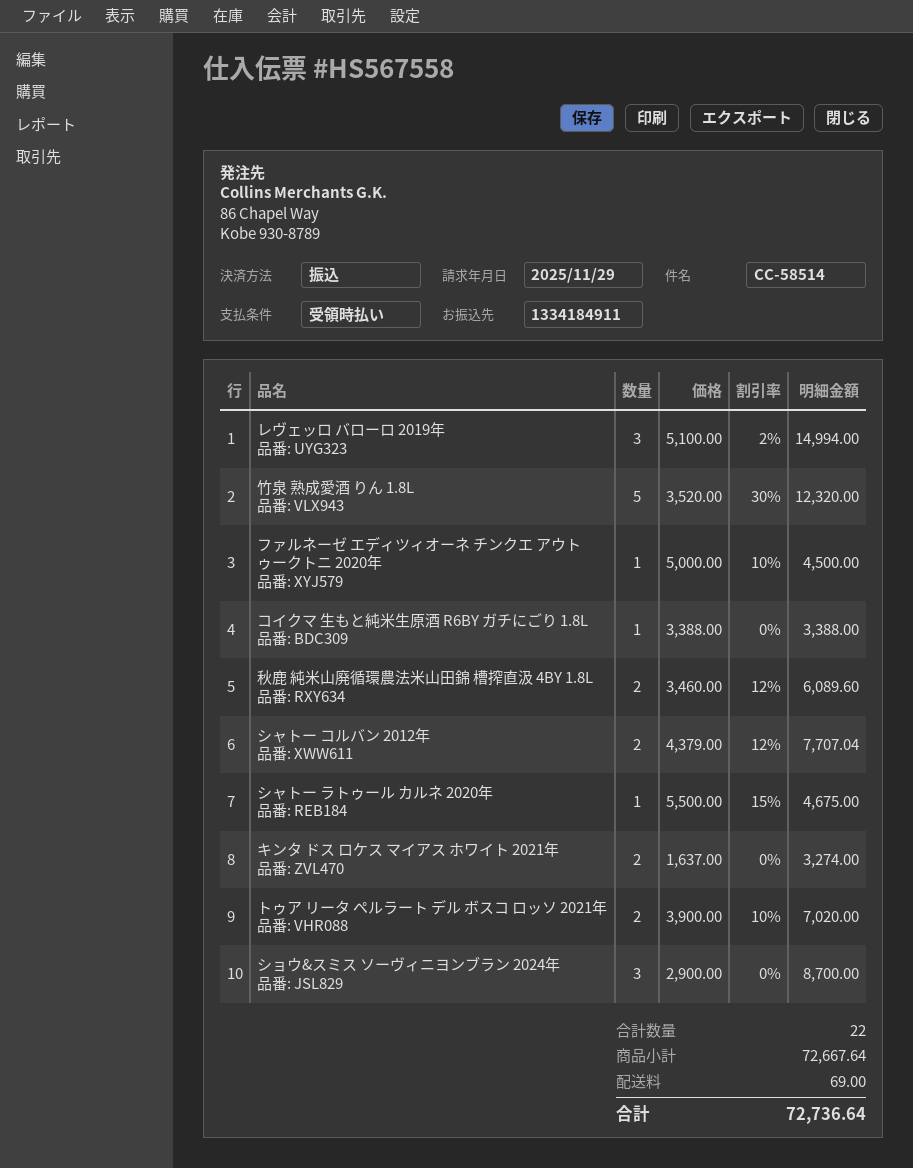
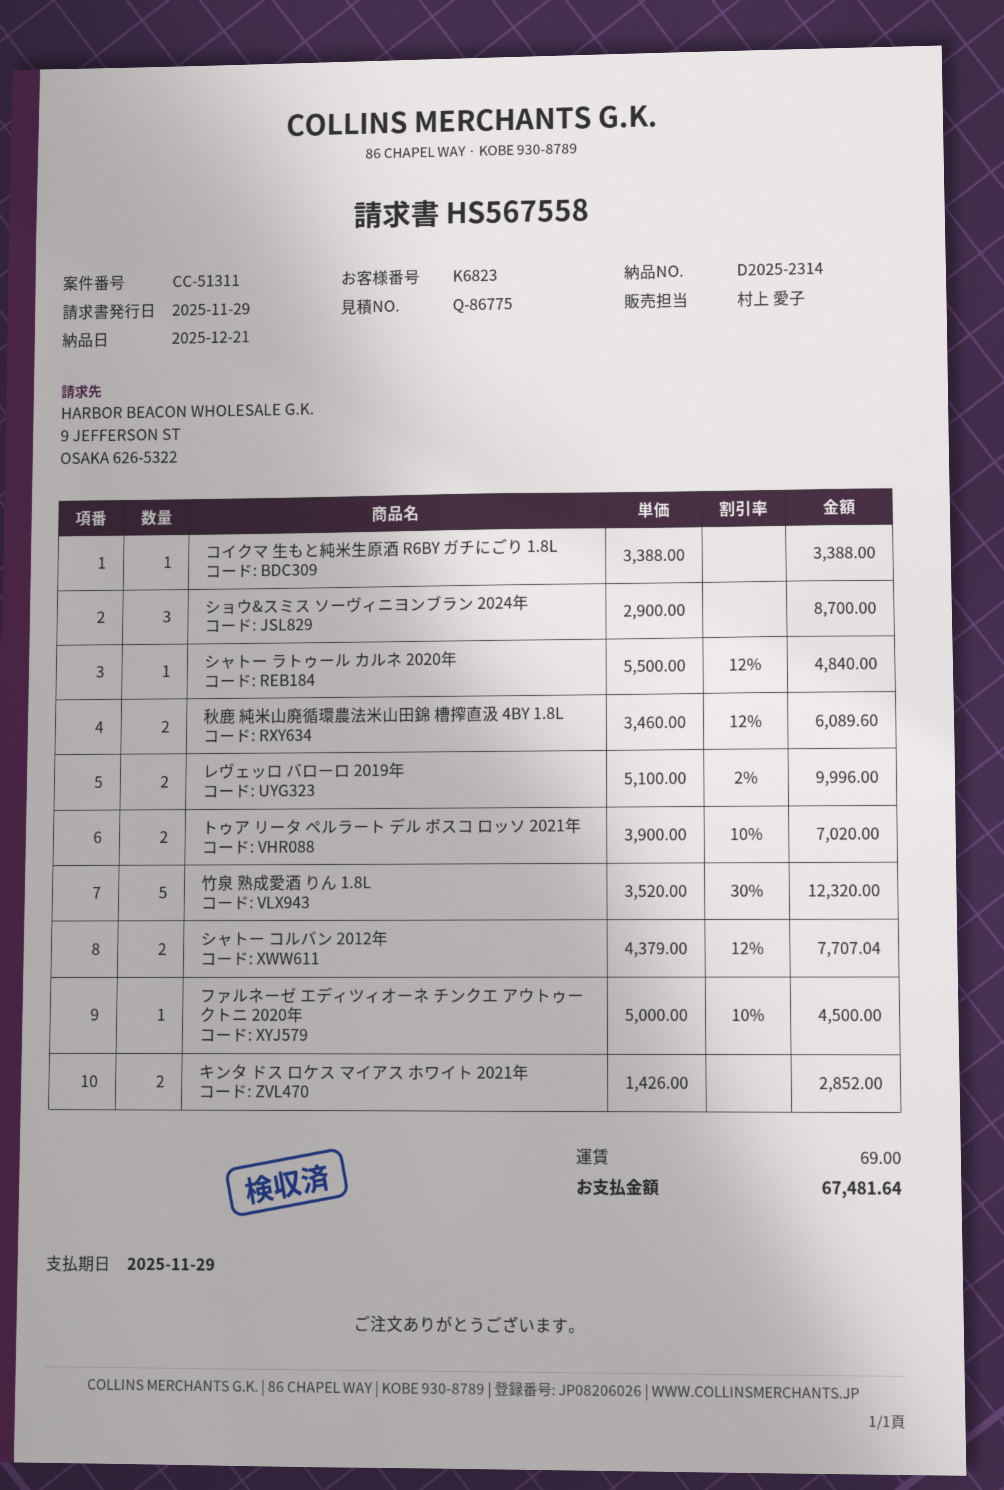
reference: CC-58514 -> CC-51311
レヴェッロ バローロ 2019年: 3 x 5100.00 - 2% = 14994.00 -> 2 x 5100.00 - 2% = 9996.00
シャトー ラトゥール カルネ 2020年: 1 x 5500.00 - 15% = 4675.00 -> 1 x 5500.00 - 12% = 4840.00
キンタ ドス ロケス マイアス ホワイト 2021年: 2 x 1637.00 = 3274.00 -> 2 x 1426.00 = 2852.00
total: 72736.64 -> 67481.64

